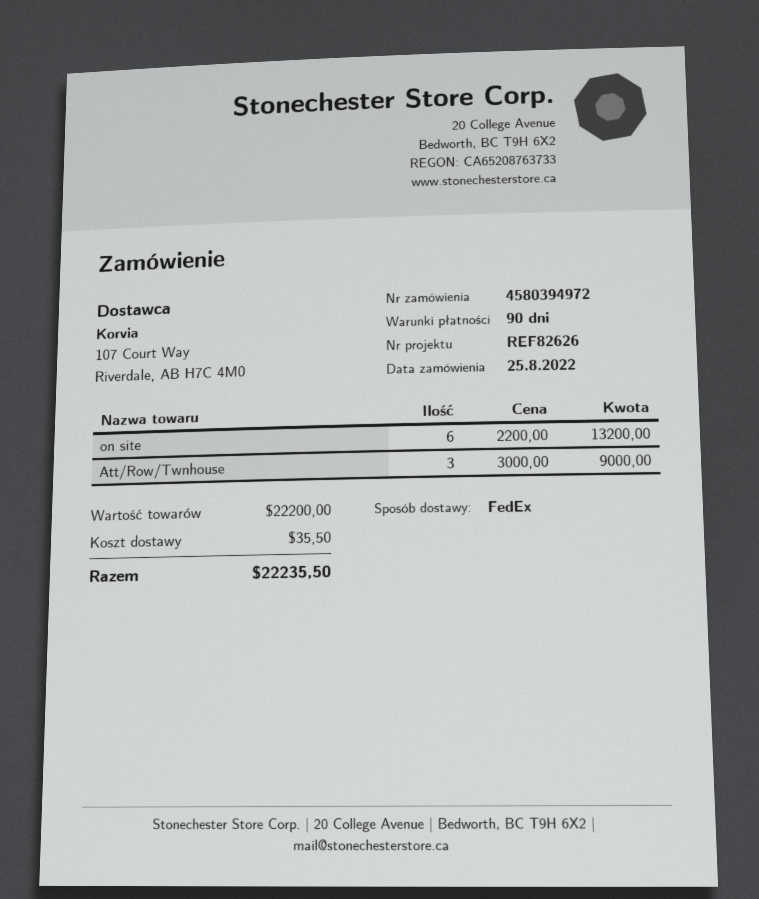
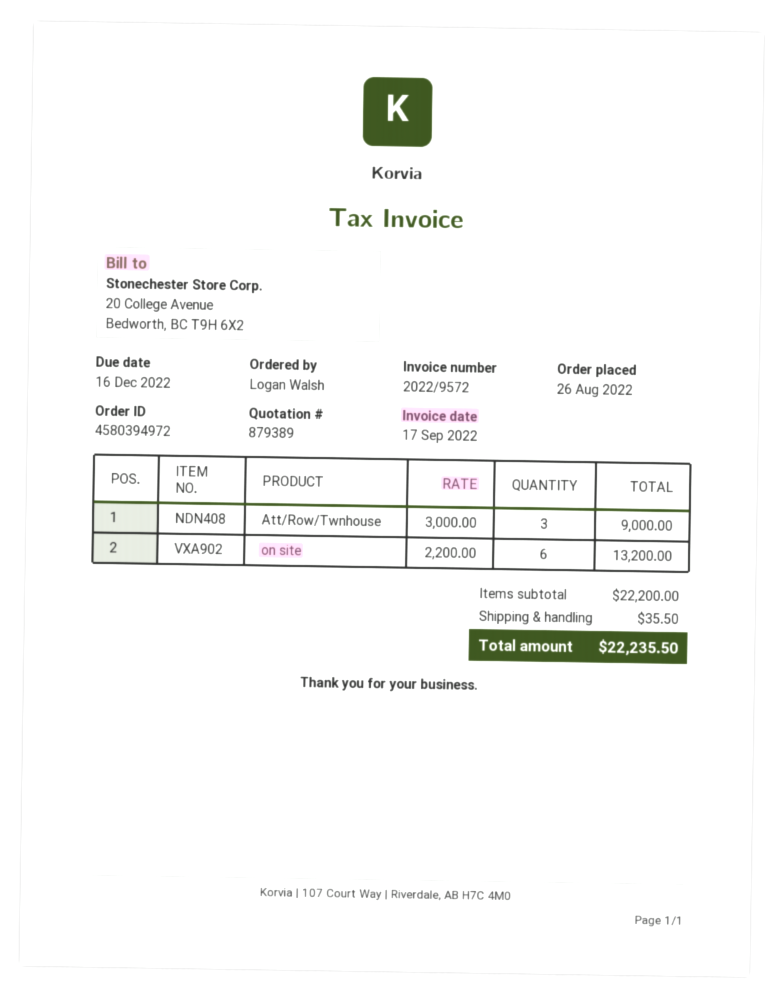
order date: 2022-08-25 -> 2022-08-26

